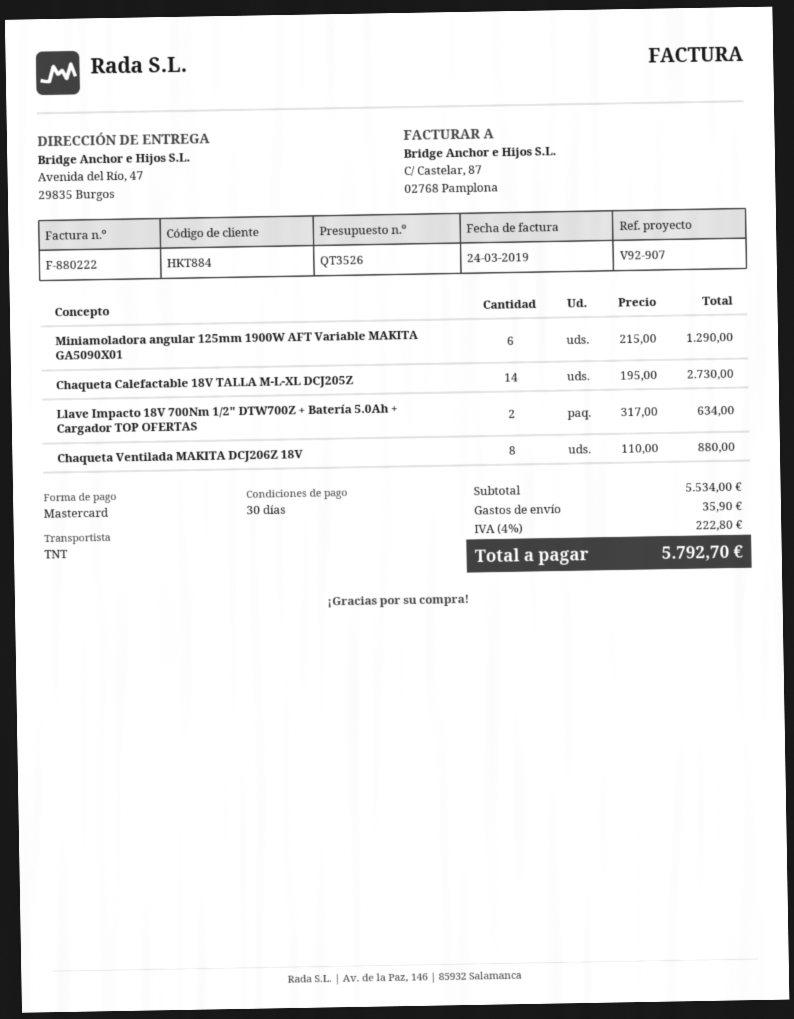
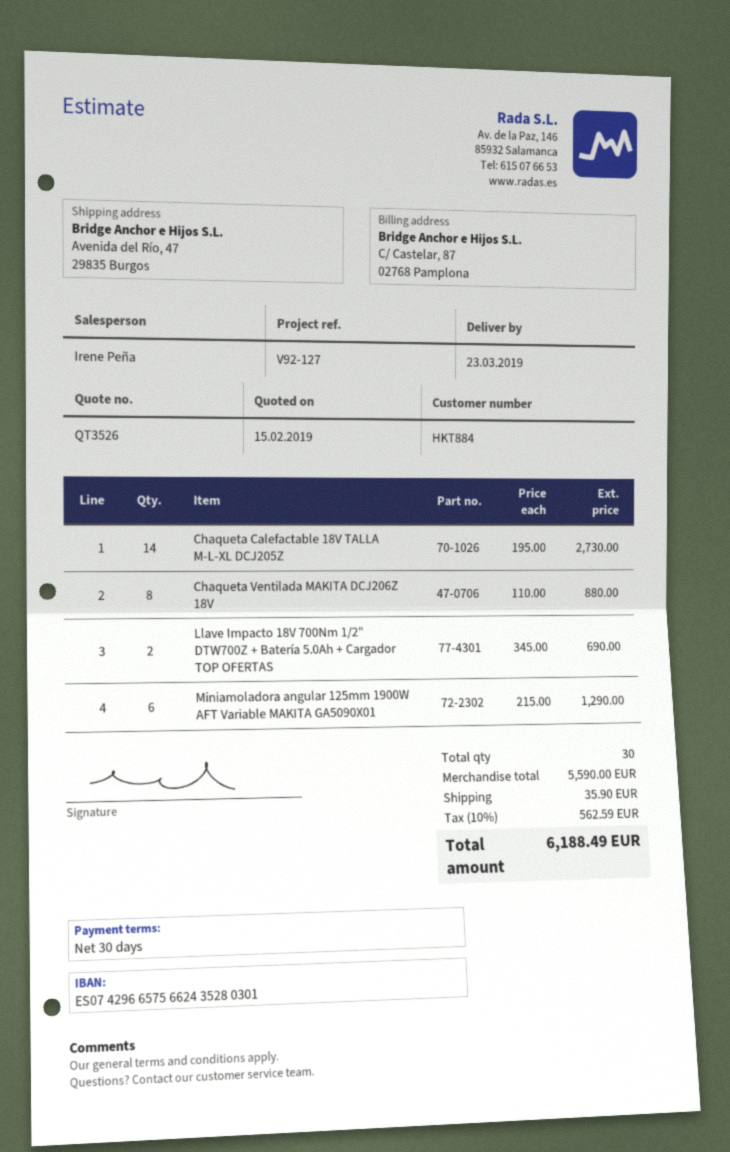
reference: V92-907 -> V92-127
Llave Impacto 18V 700Nm 1/2" DTW700Z + Batería 5.0Ah + Cargador TOP OFERTAS: 2 x 317.00 = 634.00 -> 2 x 345.00 = 690.00
subtotal: 5534.00 -> 5590.00
tax: 4% = 222.80 -> 10% = 562.59
total: 5792.70 -> 6188.49

